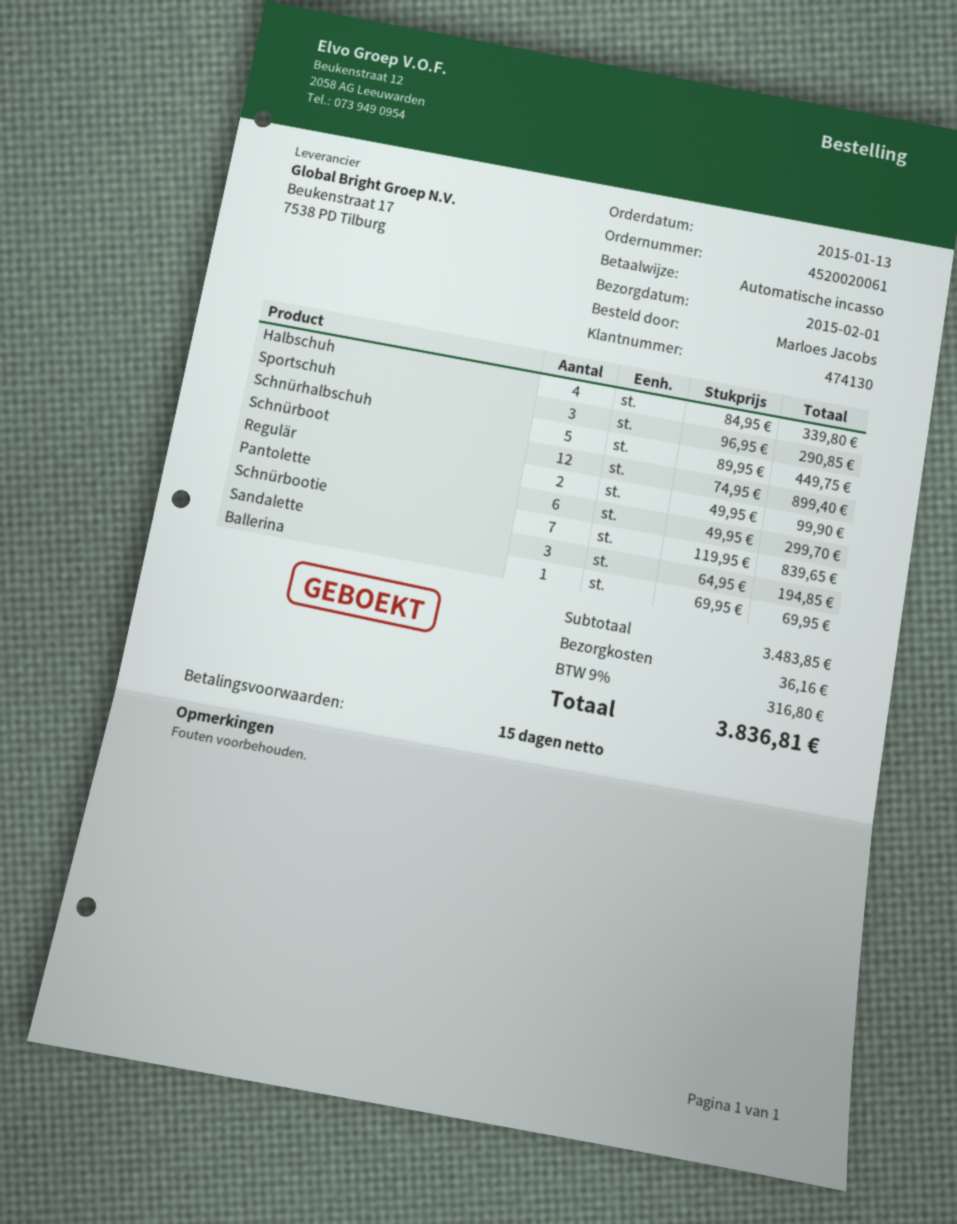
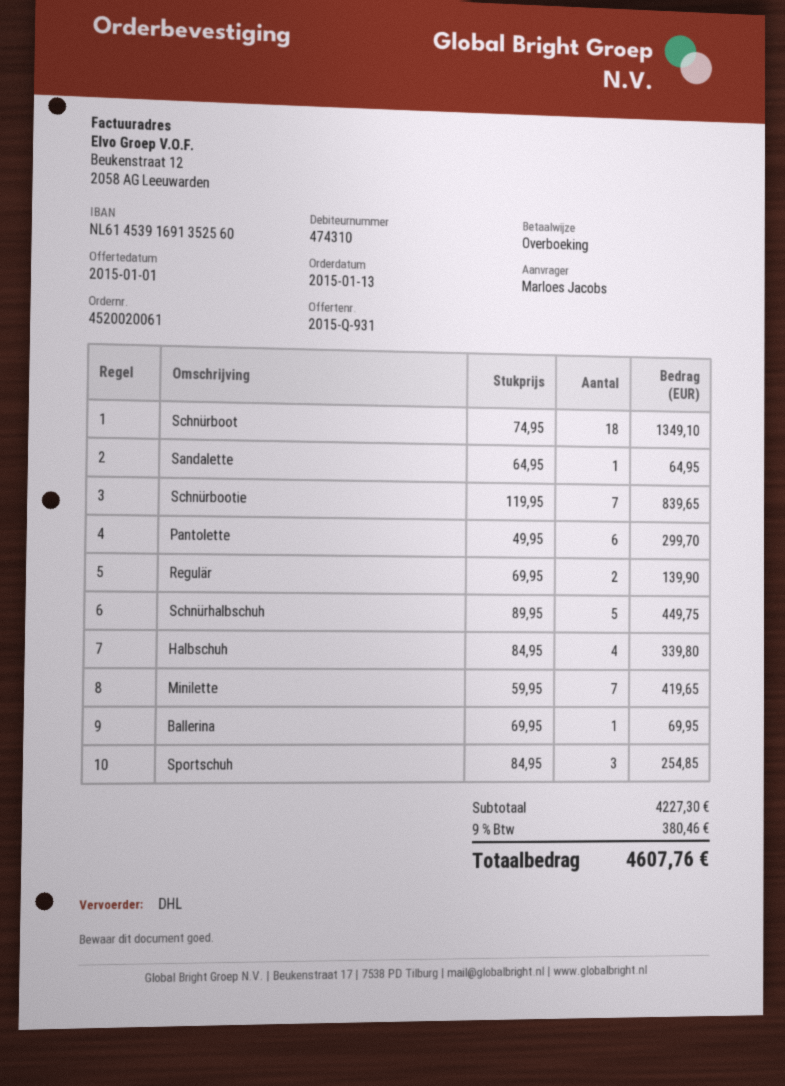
customer number: 474130 -> 474310
payment method: direct debit -> bank transfer
Sportschuh: 3 x 96.95 = 290.85 -> 3 x 84.95 = 254.85
Schnürboot: 12 x 74.95 = 899.40 -> 18 x 74.95 = 1349.10
Regulär: 2 x 49.95 = 99.90 -> 2 x 69.95 = 139.90
Sandalette: 3 x 64.95 = 194.85 -> 1 x 64.95 = 64.95
Minilette: none -> 7 x 59.95 = 419.65
subtotal: 3483.85 -> 4227.30
shipping: 36.16 -> none
tax: 9% = 316.80 -> 9% = 380.46
total: 3836.81 -> 4607.76

